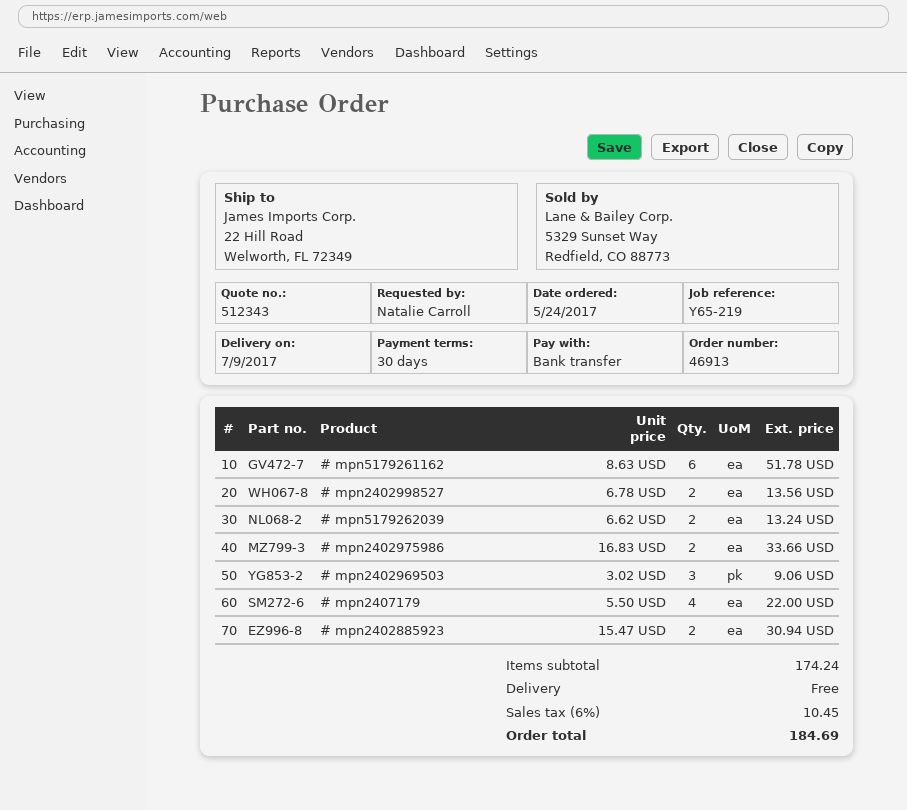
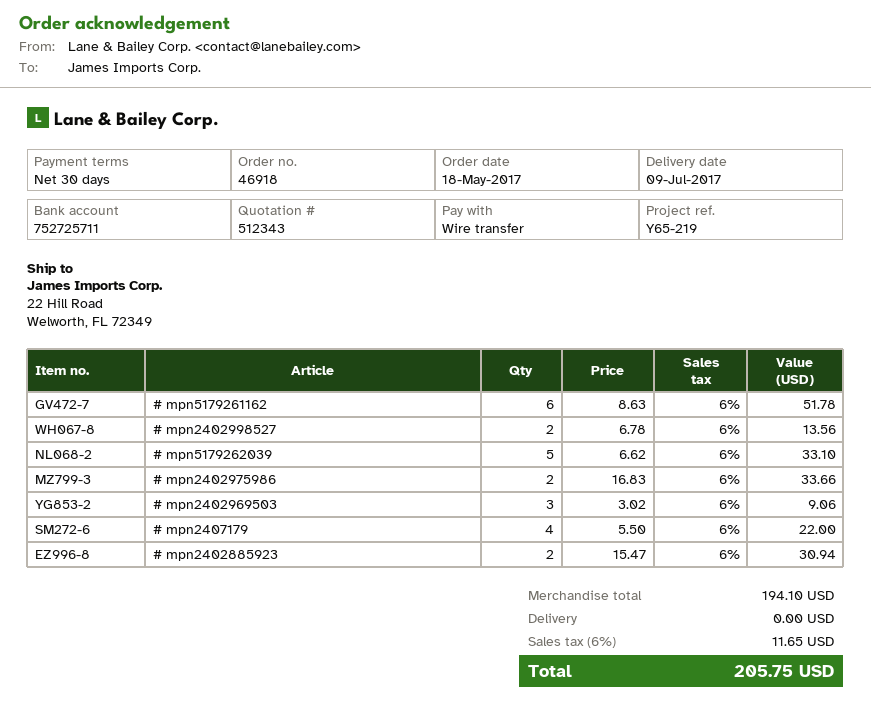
order number: 46913 -> 46918
order date: 2017-05-24 -> 2017-05-18
# mpn5179262039: 2 x 6.62 = 13.24 -> 5 x 6.62 = 33.10
subtotal: 174.24 -> 194.10
tax: 6% = 10.45 -> 6% = 11.65
total: 184.69 -> 205.75

